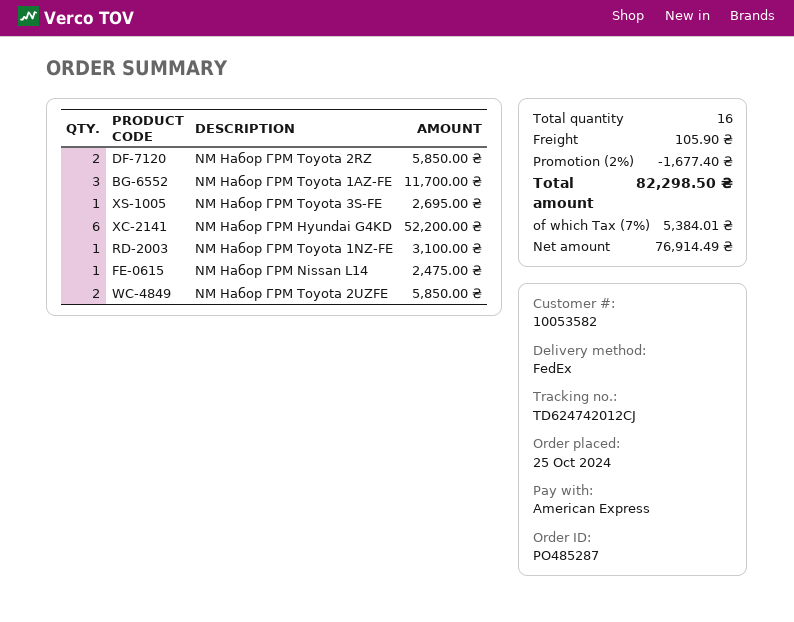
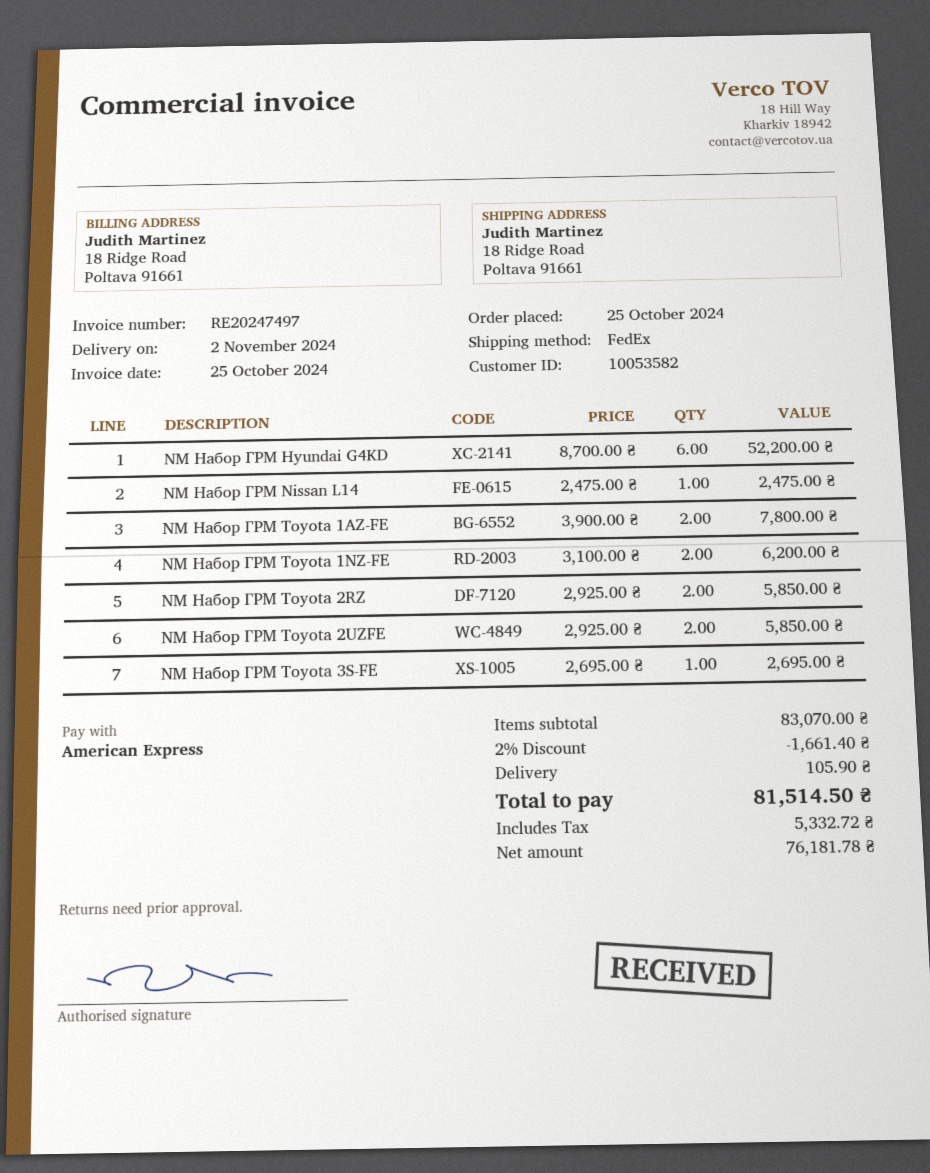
NM Набор ГРМ Toyota 1AZ-FE: 3 for 11700.00 -> 2 for 7800.00
NM Набор ГРМ Toyota 1NZ-FE: 1 for 3100.00 -> 2 for 6200.00
discount: 2% = 1677.40 -> 2% = 1661.40
net: 76914.49 -> 76181.78
tax: 5384.01 -> 5332.72
total: 82298.50 -> 81514.50

